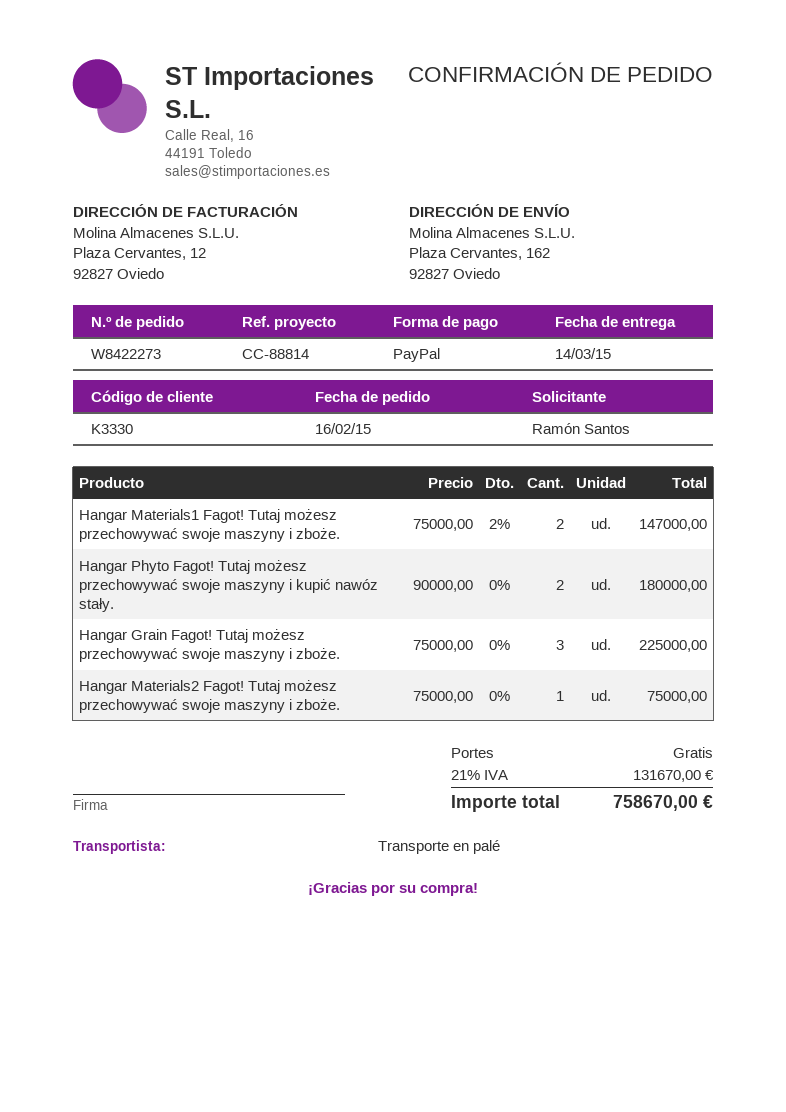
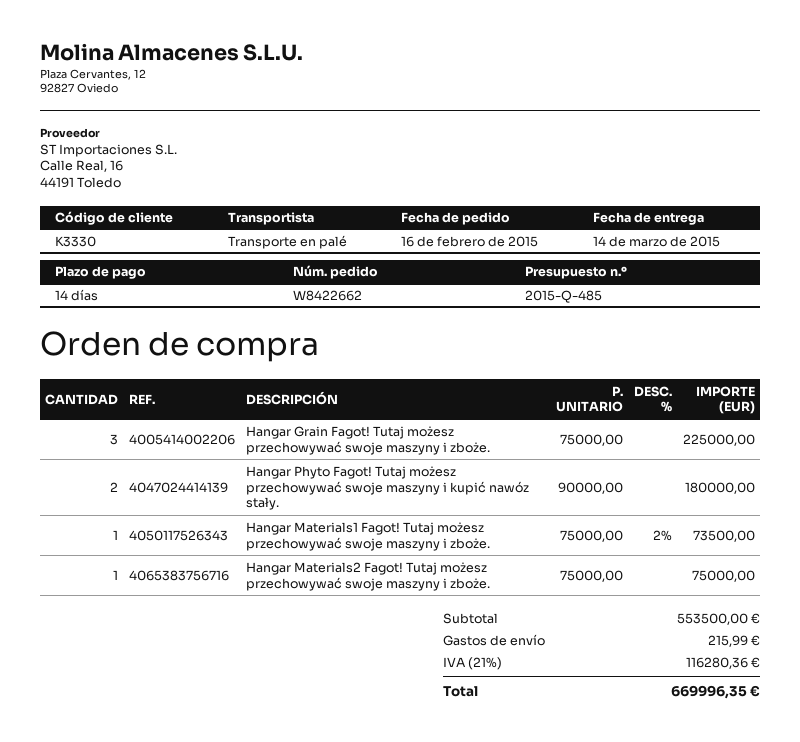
order number: W8422273 -> W8422662
Hangar Materials1 Fagot! Tutaj możesz przechowywać swoje maszyny i zboże.: 2 x 75000.00 - 2% = 147000.00 -> 1 x 75000.00 - 2% = 73500.00
shipping: 0.00 -> 215.99
tax: 21% = 131670.00 -> 21% = 116280.36
total: 758670.00 -> 669996.35

